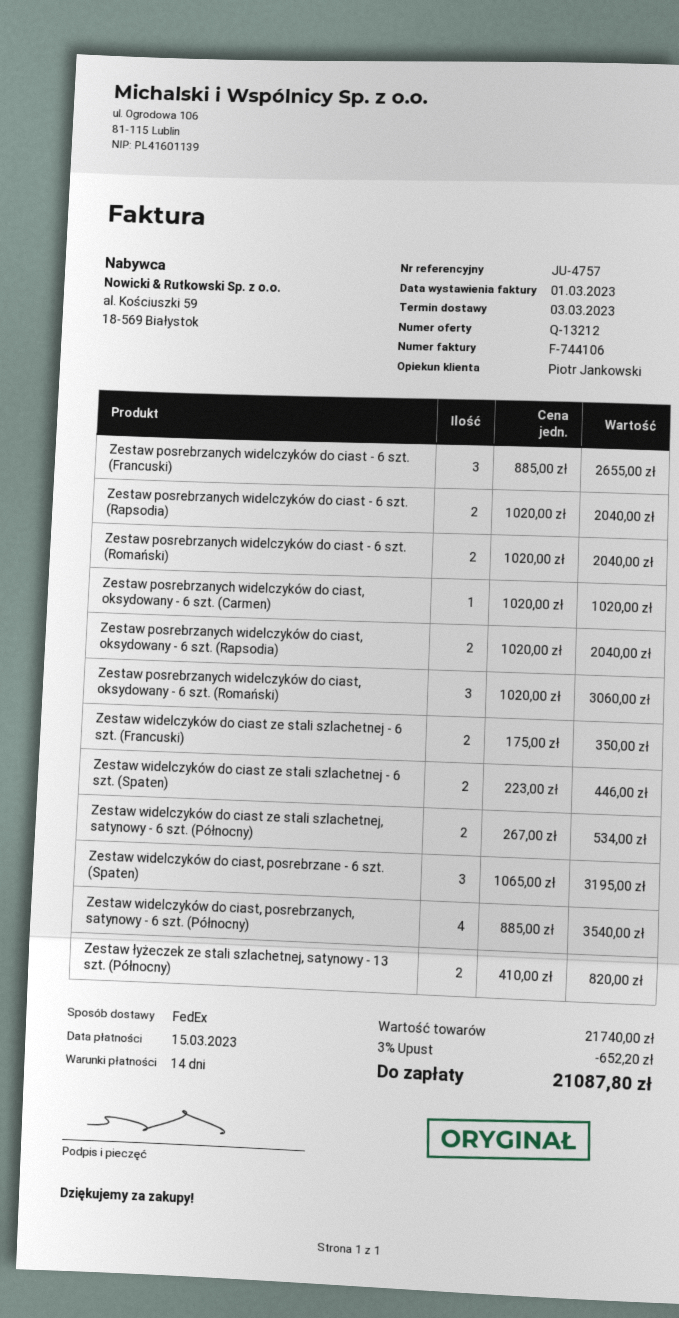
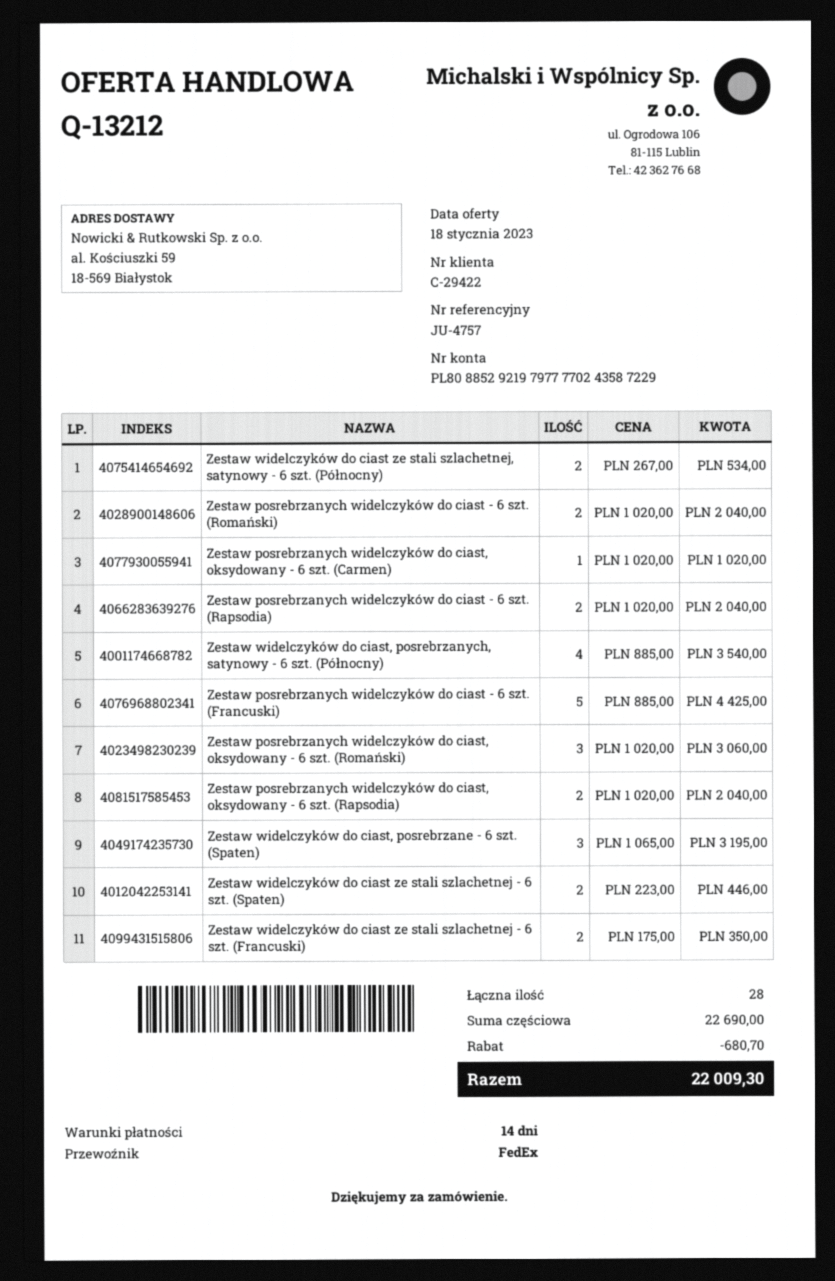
Zestaw posrebrzanych widelczyków do ciast - 6 szt. (Francuski): 3 x 885.00 = 2655.00 -> 5 x 885.00 = 4425.00
Zestaw łyżeczek ze stali szlachetnej, satynowy - 13 szt. (Północny): 2 x 410.00 = 820.00 -> none
subtotal: 21740.00 -> 22690.00
discount: 652.20 -> 680.70
total: 21087.80 -> 22009.30

